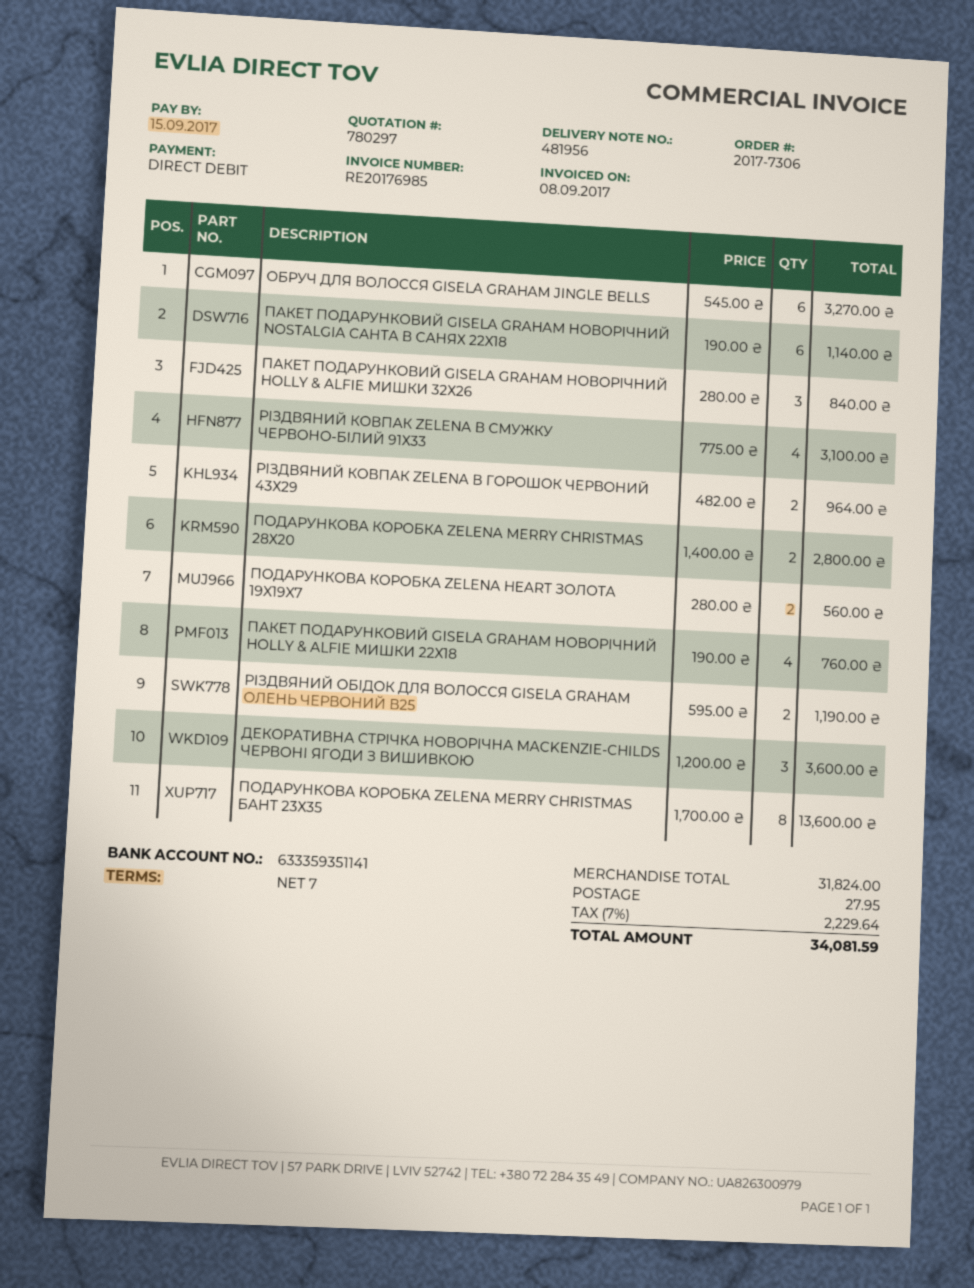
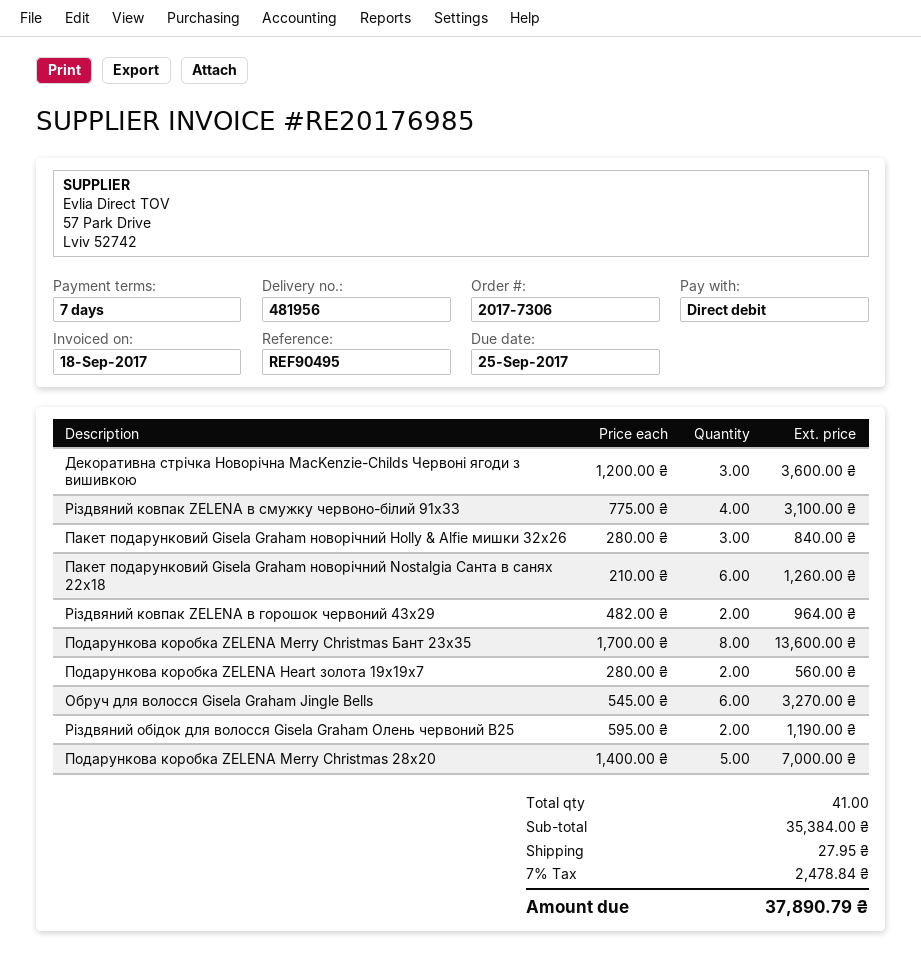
invoice date: 2017-09-08 -> 2017-09-18
due date: 2017-09-15 -> 2017-09-25
ПАКЕТ ПОДАРУНКОВИЙ GISELA GRAHAM НОВОРІЧНИЙ NOSTALGIA САНТА В САНЯХ 22Х18: 6 x 190.00 = 1140.00 -> 6 x 210.00 = 1260.00
ПОДАРУНКОВА КОРОБКА ZELENA MERRY CHRISTMAS 28Х20: 2 x 1400.00 = 2800.00 -> 5 x 1400.00 = 7000.00
ПАКЕТ ПОДАРУНКОВИЙ GISELA GRAHAM НОВОРІЧНИЙ HOLLY & ALFIE МИШКИ 22Х18: 4 x 190.00 = 760.00 -> none
subtotal: 31824.00 -> 35384.00
tax: 7% = 2229.64 -> 7% = 2478.84
total: 34081.59 -> 37890.79

